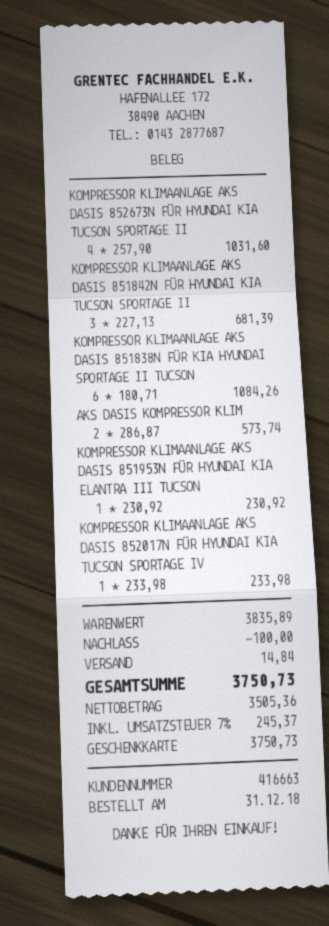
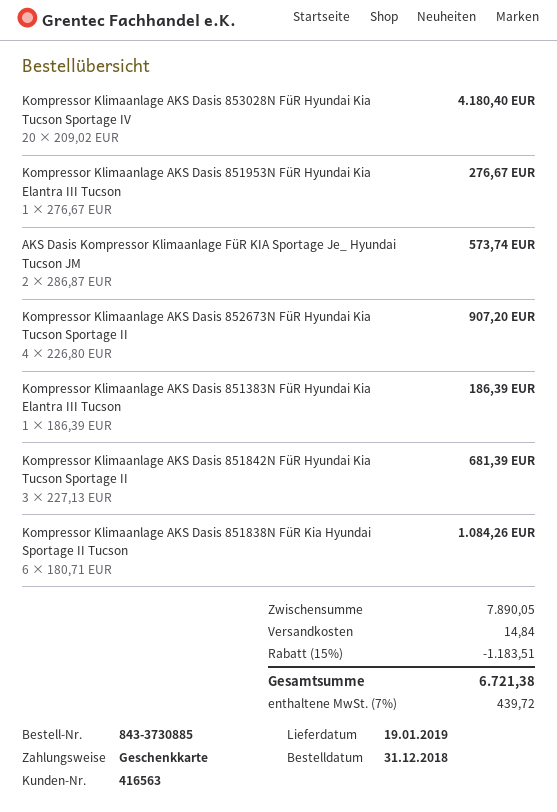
customer number: 416663 -> 416563
KOMPRESSOR KLIMAANLAGE AKS DASIS 852673N FÜR HYUNDAI KIA TUCSON SPORTAGE II: 4 x 257.90 = 1031.60 -> 4 x 226.80 = 907.20
KOMPRESSOR KLIMAANLAGE AKS DASIS 851953N FÜR HYUNDAI KIA ELANTRA III TUCSON: 1 x 230.92 = 230.92 -> 1 x 276.67 = 276.67
KOMPRESSOR KLIMAANLAGE AKS DASIS 852017N FÜR HYUNDAI KIA TUCSON SPORTAGE IV: 1 x 233.98 = 233.98 -> none
Kompressor Klimaanlage AKS Dasis 853028N FüR Hyundai Kia Tucson Sportage IV: none -> 20 x 209.02 = 4180.40
Kompressor Klimaanlage AKS Dasis 851383N FüR Hyundai Kia Elantra III Tucson: none -> 1 x 186.39 = 186.39
subtotal: 3835.89 -> 7890.05
discount: 100.00 -> 1183.51
tax: 7% = 245.37 -> 7% = 439.72
total: 3750.73 -> 6721.38

